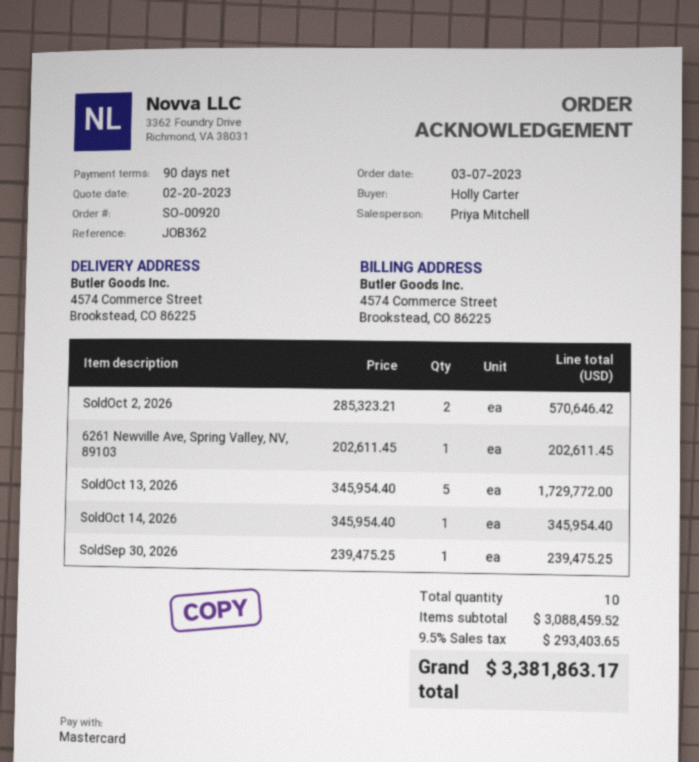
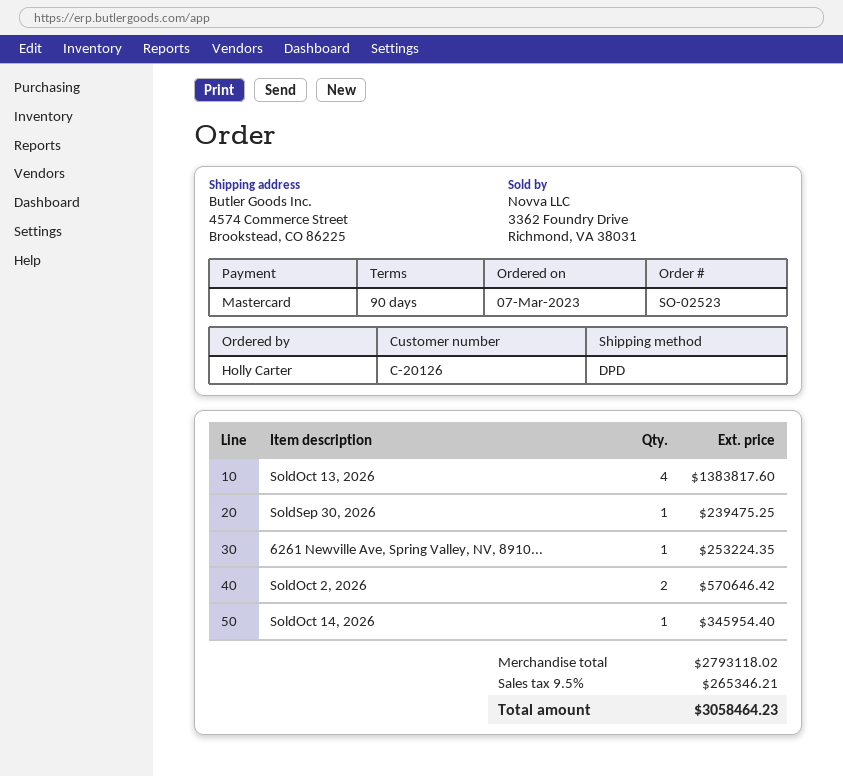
order number: SO-00920 -> SO-02523
6261 Newville Ave, Spring Valley, NV, 89103: 1 for 202611.45 -> 1 for 253224.35
SoldOct 13, 2026: 5 for 1729772.00 -> 4 for 1383817.60
subtotal: 3088459.52 -> 2793118.02
tax: 9.5% = 293403.65 -> 9.5% = 265346.21
total: 3381863.17 -> 3058464.23

